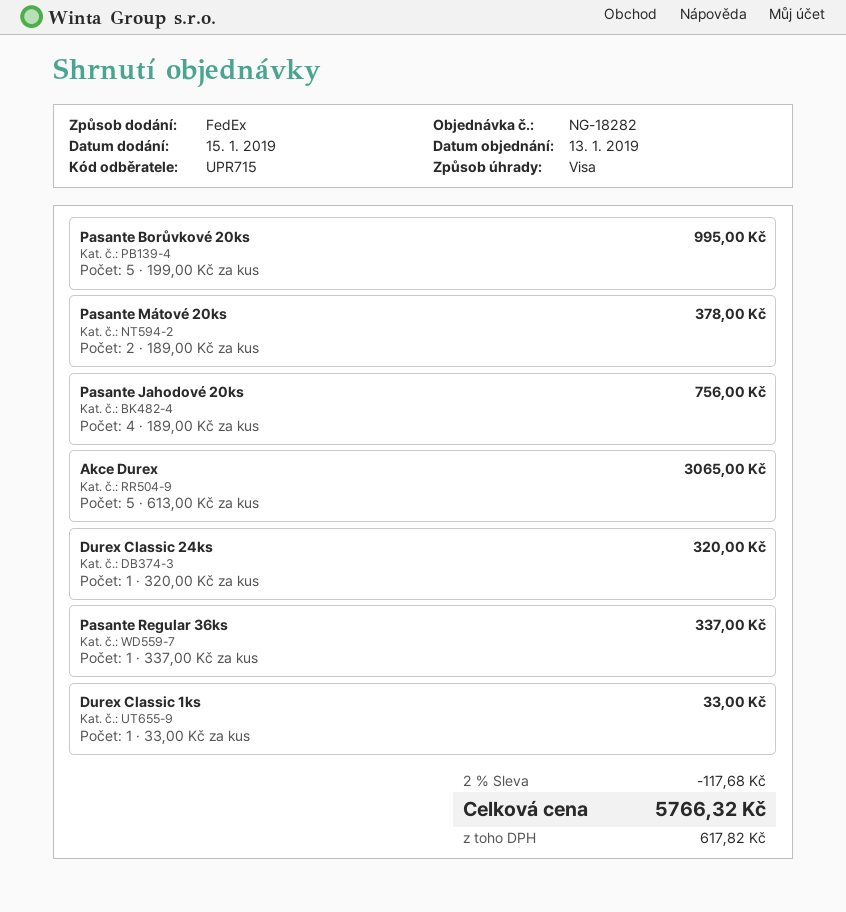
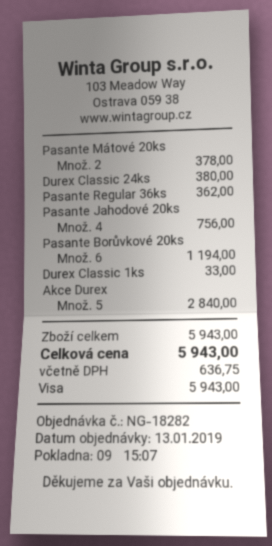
Pasante Borůvkové 20ks: 5 for 995.00 -> 6 for 1194.00
Akce Durex: 5 for 3065.00 -> 5 for 2840.00
Durex Classic 24ks: 1 for 320.00 -> 1 for 380.00
Pasante Regular 36ks: 1 for 337.00 -> 1 for 362.00
discount: 2% = 117.68 -> none
tax: 617.82 -> 636.75
total: 5766.32 -> 5943.00

